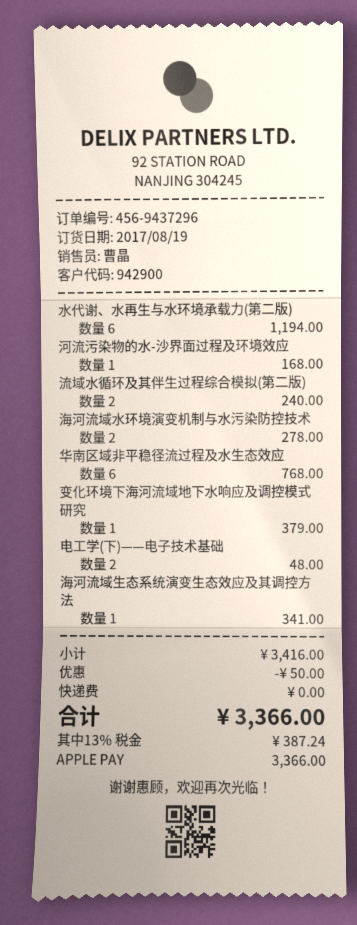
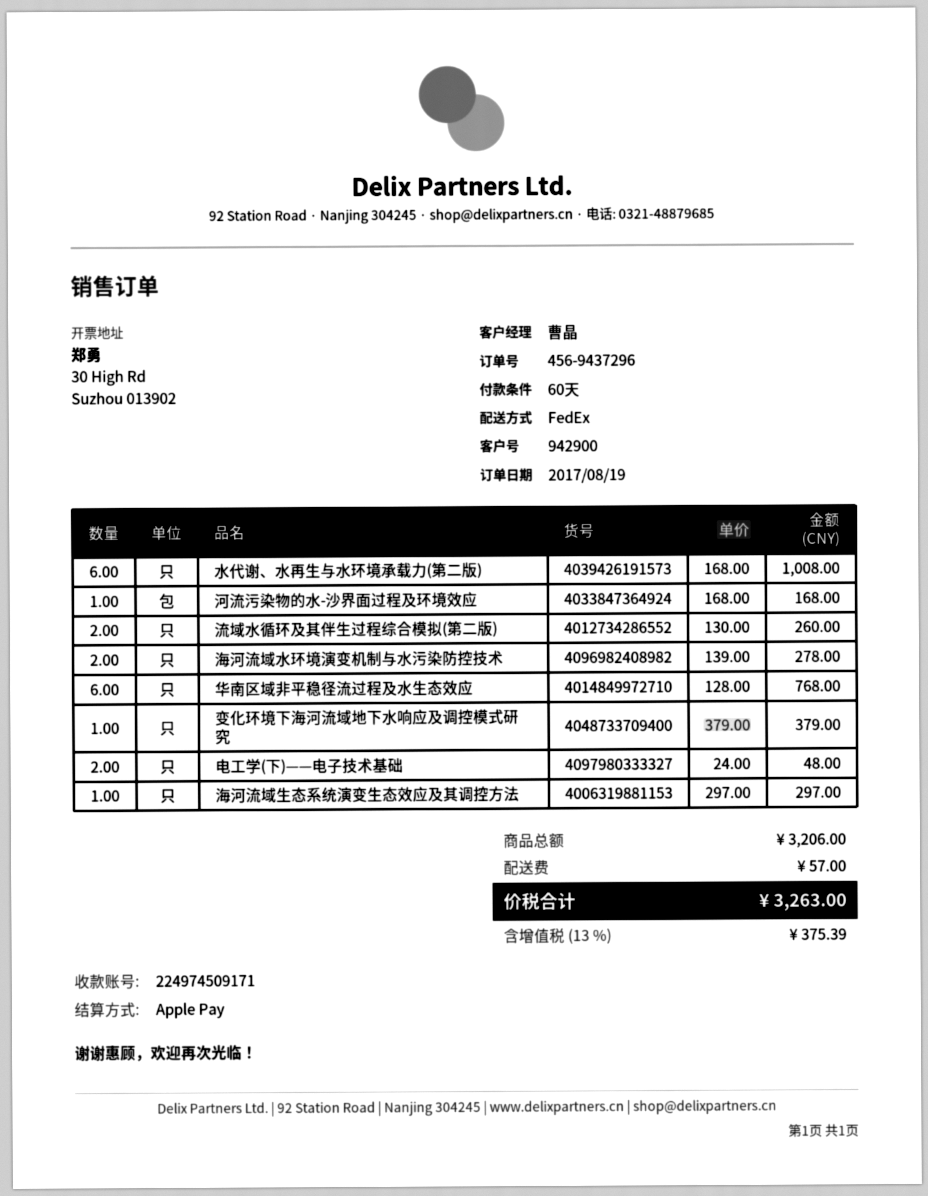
水代谢、水再生与水环境承载力(第二版): 6 for 1194.00 -> 6 for 1008.00
流域水循环及其伴生过程综合模拟(第二版): 2 for 240.00 -> 2 for 260.00
海河流域生态系统演变生态效应及其调控方法: 1 for 341.00 -> 1 for 297.00
subtotal: 3416.00 -> 3206.00
discount: 50.00 -> none
shipping: 0.00 -> 57.00
tax: 13% = 387.24 -> 13% = 375.39
total: 3366.00 -> 3263.00

